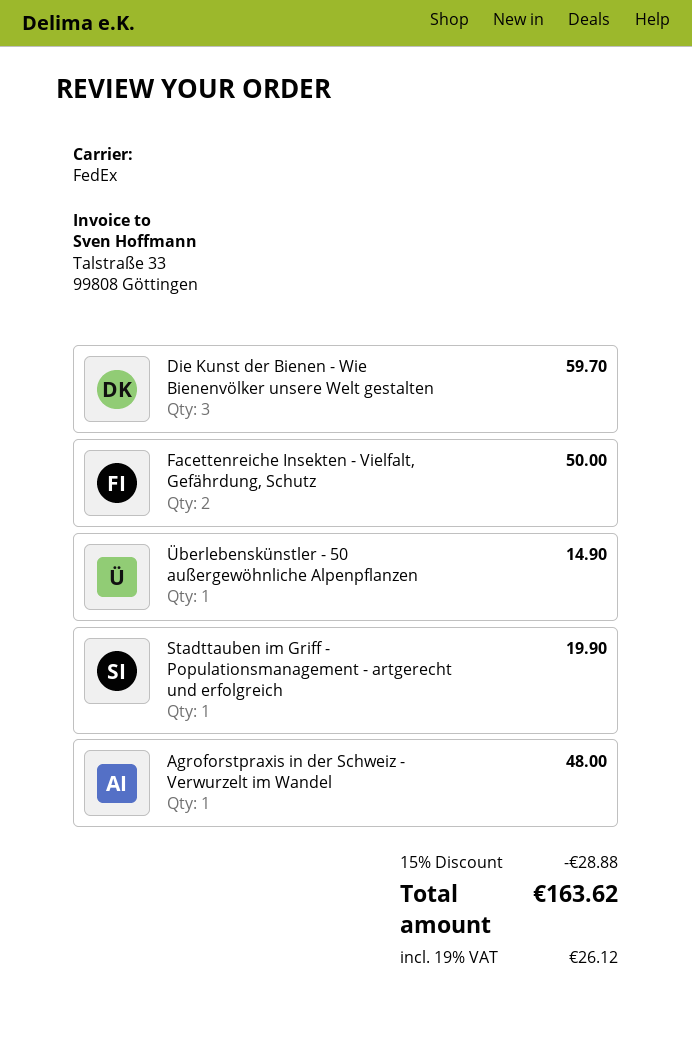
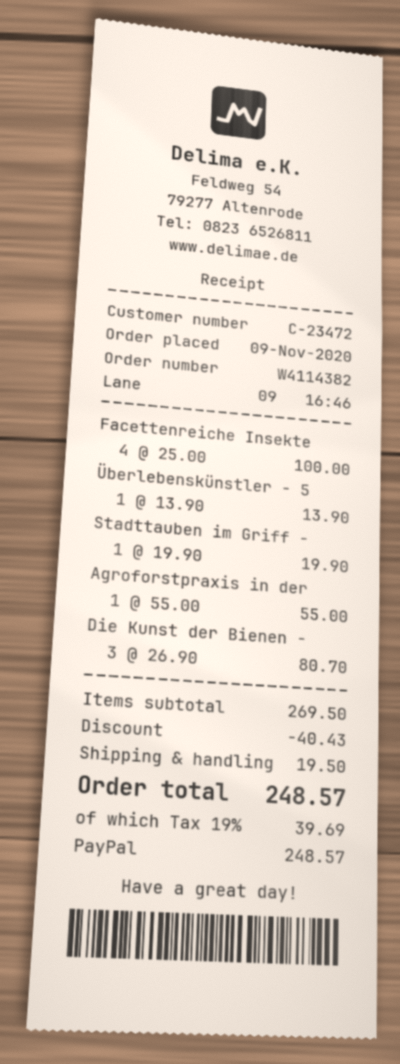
Die Kunst der Bienen - Wie Bienenvölker unsere Welt gestalten: 3 for 59.70 -> 3 for 80.70
Facettenreiche Insekten - Vielfalt, Gefährdung, Schutz: 2 for 50.00 -> 4 for 100.00
Überlebenskünstler - 50 außergewöhnliche Alpenpflanzen: 1 for 14.90 -> 1 for 13.90
Agroforstpraxis in der Schweiz - Verwurzelt im Wandel: 1 for 48.00 -> 1 for 55.00
discount: 28.88 -> 40.43
shipping: none -> 19.50
tax: 19% = 26.12 -> 19% = 39.69
total: 163.62 -> 248.57

